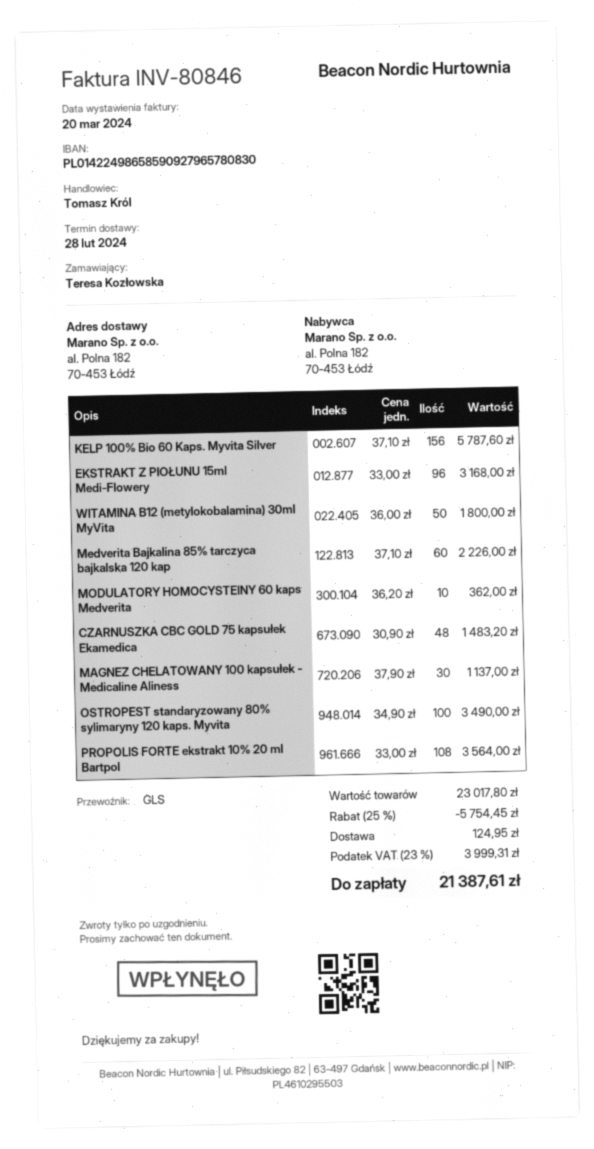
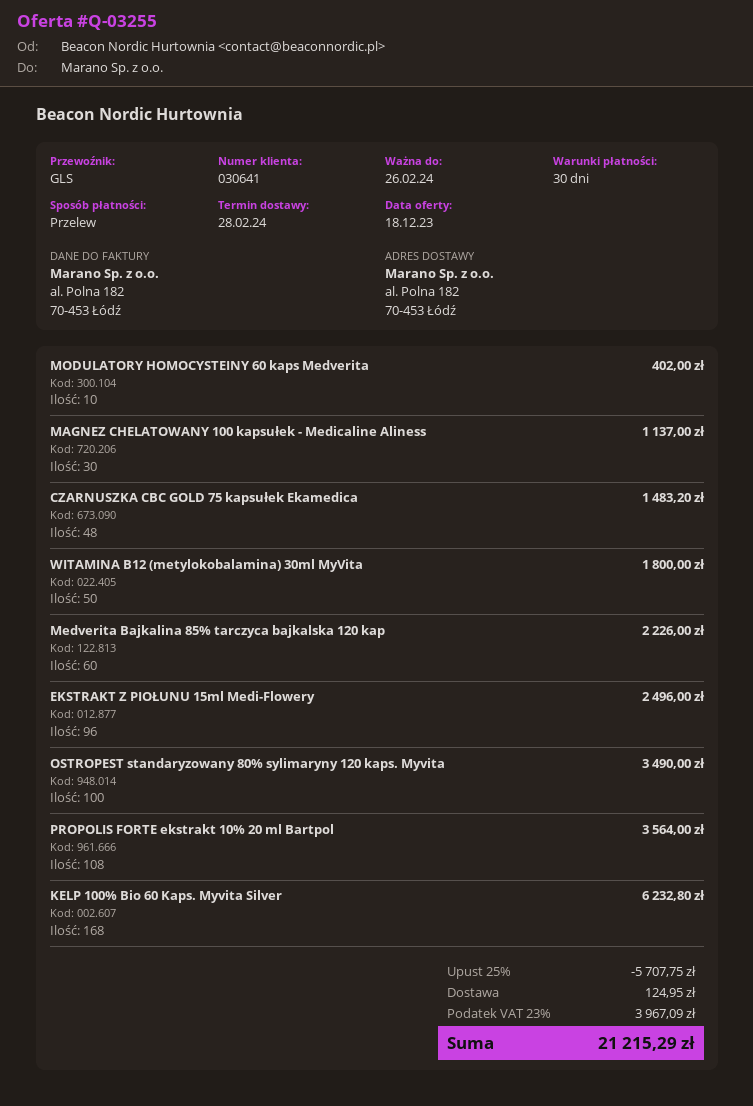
KELP 100% Bio 60 Kaps. Myvita Silver: 156 for 5787.60 -> 168 for 6232.80
EKSTRAKT Z PIOŁUNU 15ml Medi-Flowery: 96 for 3168.00 -> 96 for 2496.00
MODULATORY HOMOCYSTEINY 60 kaps Medverita: 10 for 362.00 -> 10 for 402.00
discount: 25% = 5754.45 -> 25% = 5707.75
tax: 23% = 3999.31 -> 23% = 3967.09
total: 21387.61 -> 21215.29

